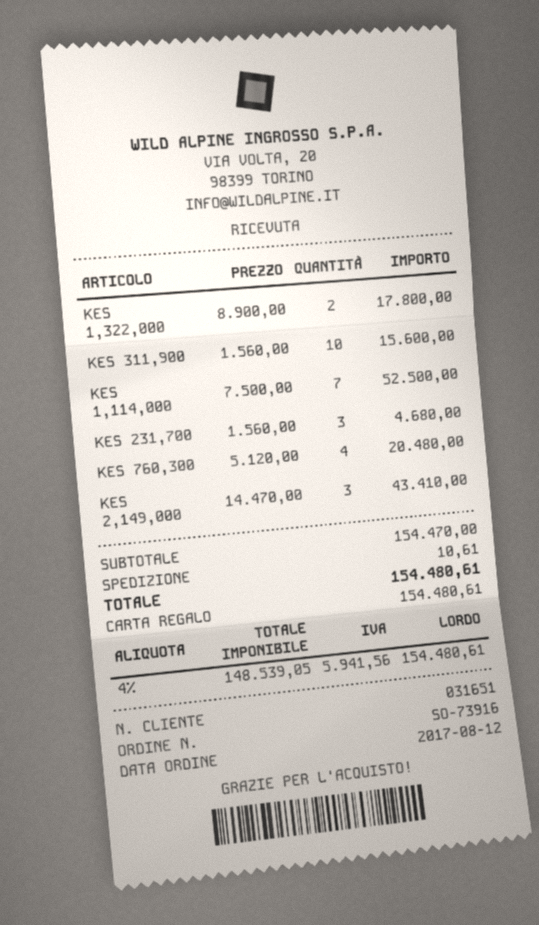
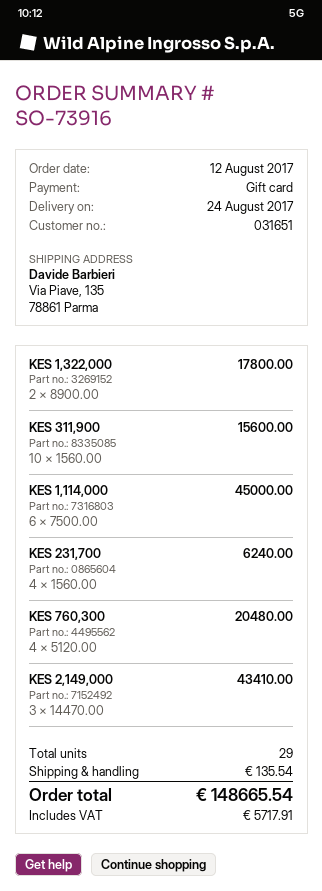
KES 1,114,000: 7 x 7500.00 = 52500.00 -> 6 x 7500.00 = 45000.00
KES 231,700: 3 x 1560.00 = 4680.00 -> 4 x 1560.00 = 6240.00
shipping: 10.61 -> 135.54
tax: 5941.56 -> 5717.91
total: 154480.61 -> 148665.54

